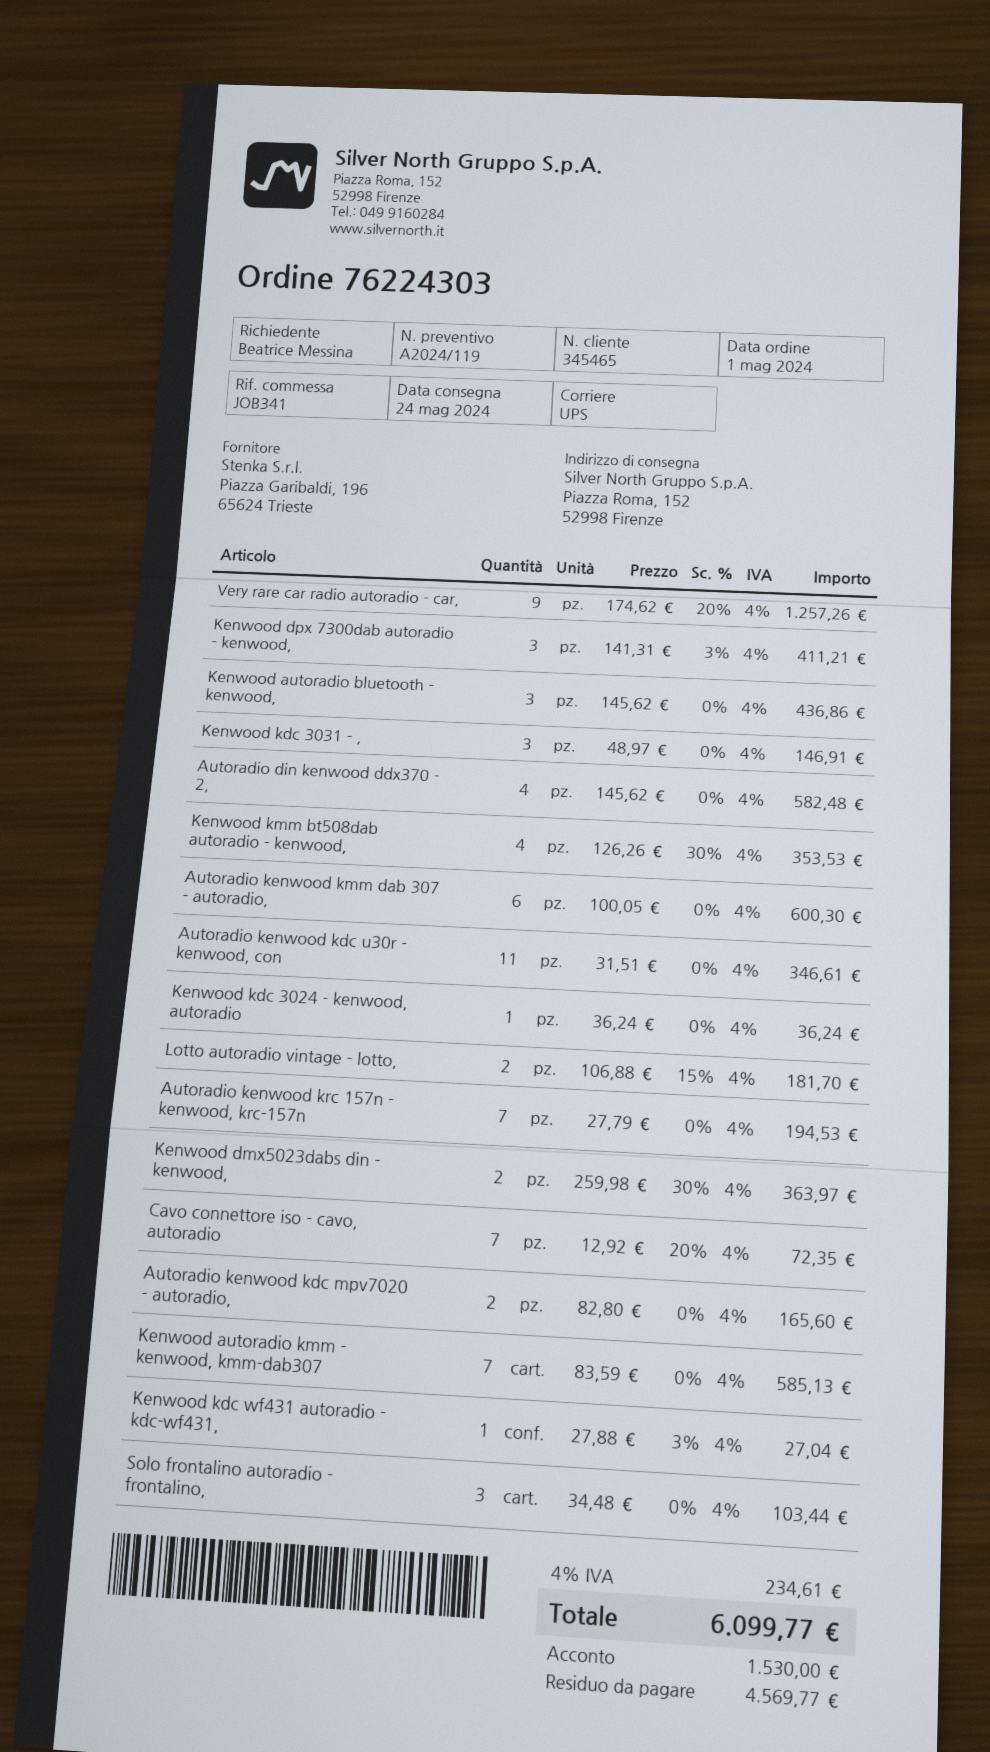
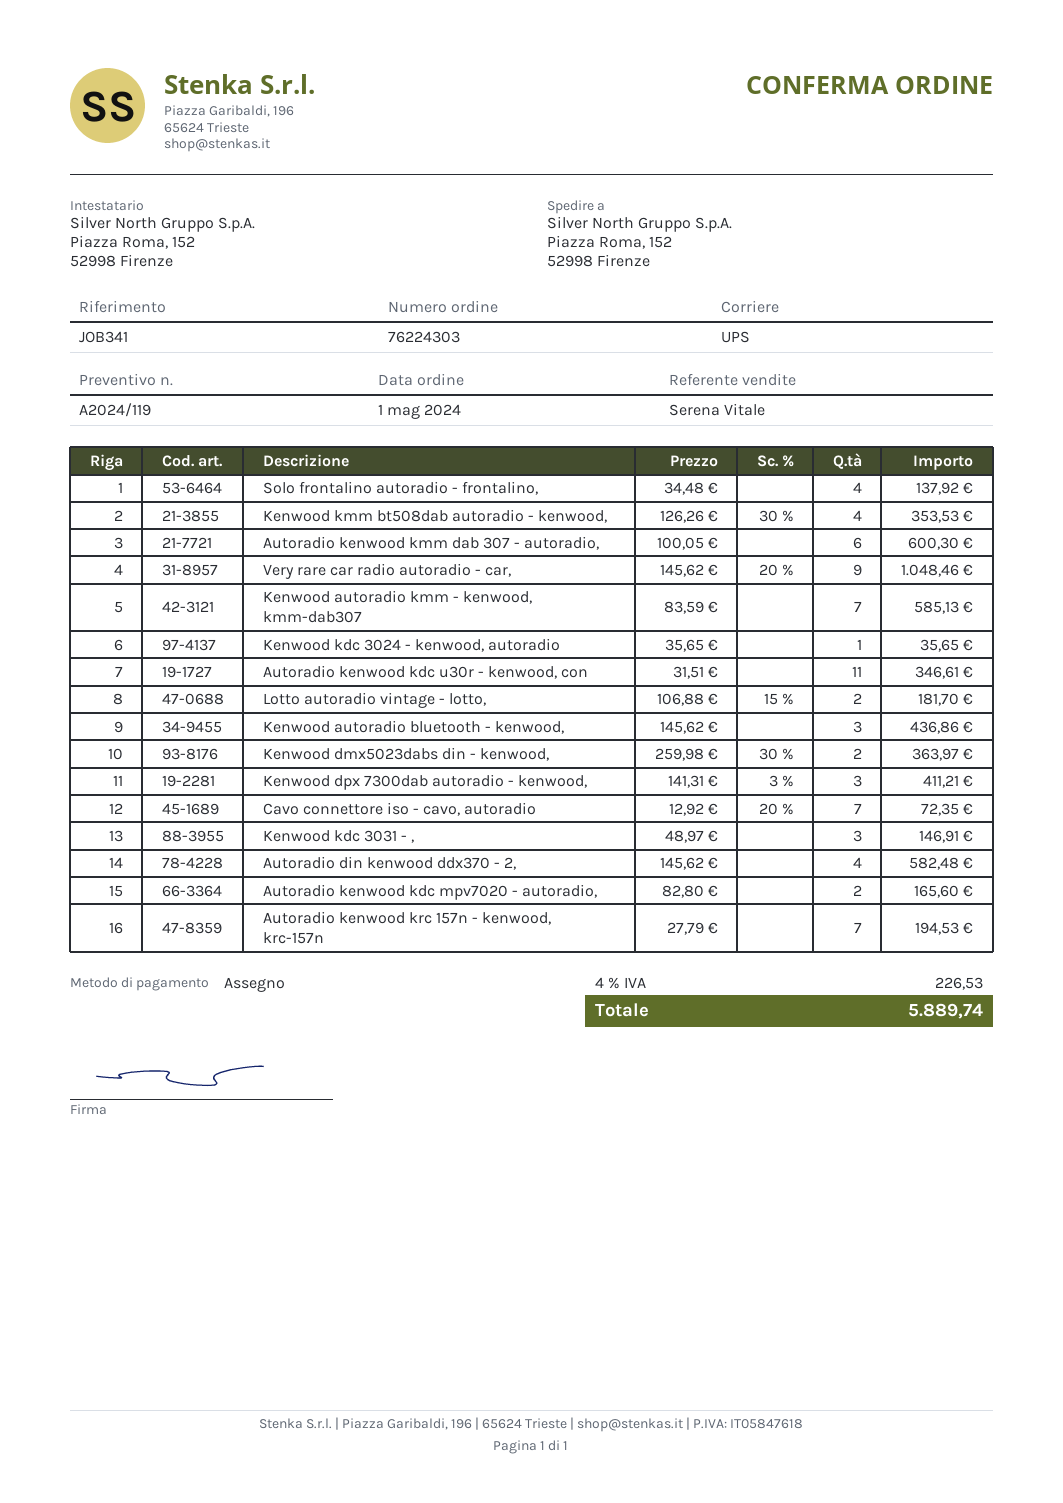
Very rare car radio autoradio - car,: 9 x 174.62 - 20% = 1257.26 -> 9 x 145.62 - 20% = 1048.46
Kenwood kdc 3024 - kenwood, autoradio: 1 x 36.24 = 36.24 -> 1 x 35.65 = 35.65
Kenwood kdc wf431 autoradio - kdc-wf431,: 1 x 27.88 - 3% = 27.04 -> none
Solo frontalino autoradio - frontalino,: 3 x 34.48 = 103.44 -> 4 x 34.48 = 137.92
tax: 4% = 234.61 -> 4% = 226.53
total: 6099.77 -> 5889.74

